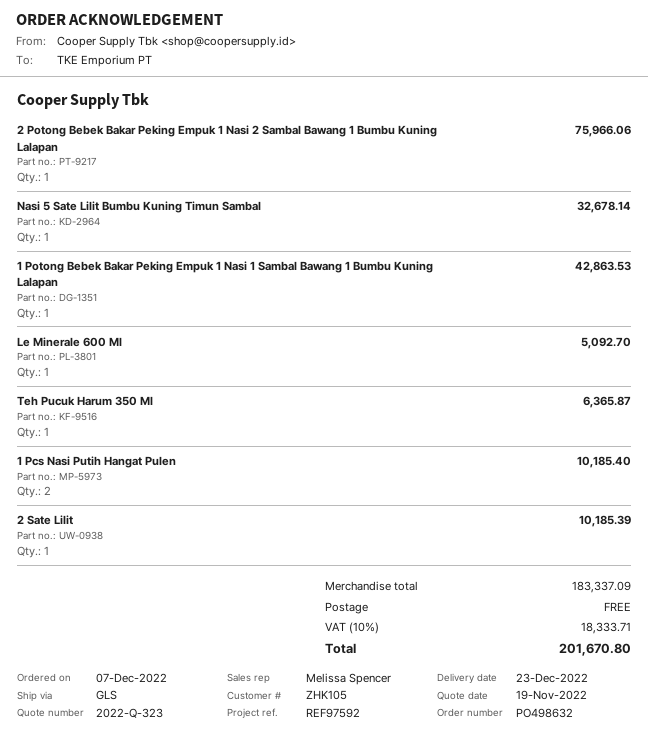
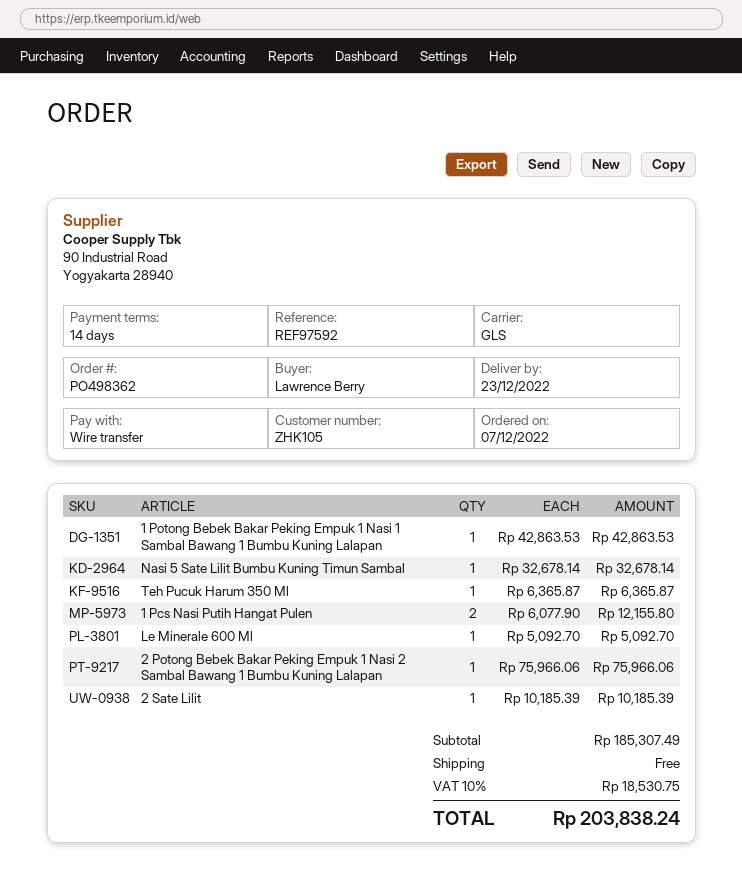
order number: PO498632 -> PO498362
1 Pcs Nasi Putih Hangat Pulen: 2 for 10185.40 -> 2 for 12155.80
subtotal: 183337.09 -> 185307.49
tax: 10% = 18333.71 -> 10% = 18530.75
total: 201670.80 -> 203838.24

